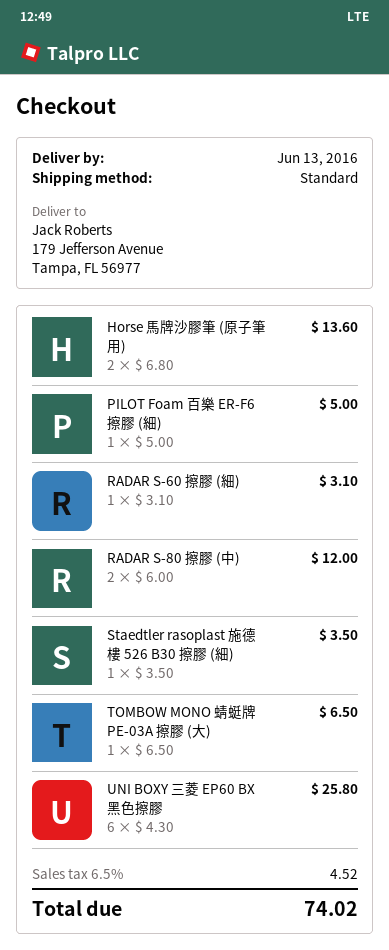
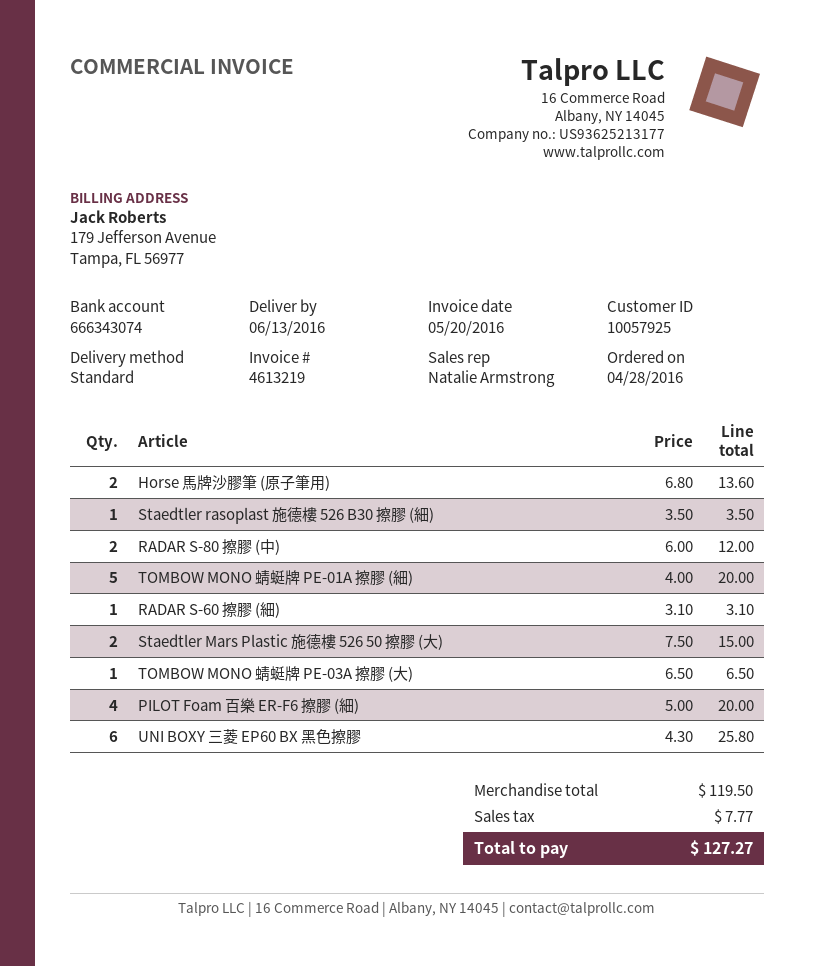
PILOT Foam 百樂 ER-F6 擦膠 (細): 1 x 5.00 = 5.00 -> 4 x 5.00 = 20.00
TOMBOW MONO 蜻蜓牌 PE-01A 擦膠 (細): none -> 5 x 4.00 = 20.00
Staedtler Mars Plastic 施德樓 526 50 擦膠 (大): none -> 2 x 7.50 = 15.00
tax: 4.52 -> 7.77
total: 74.02 -> 127.27

